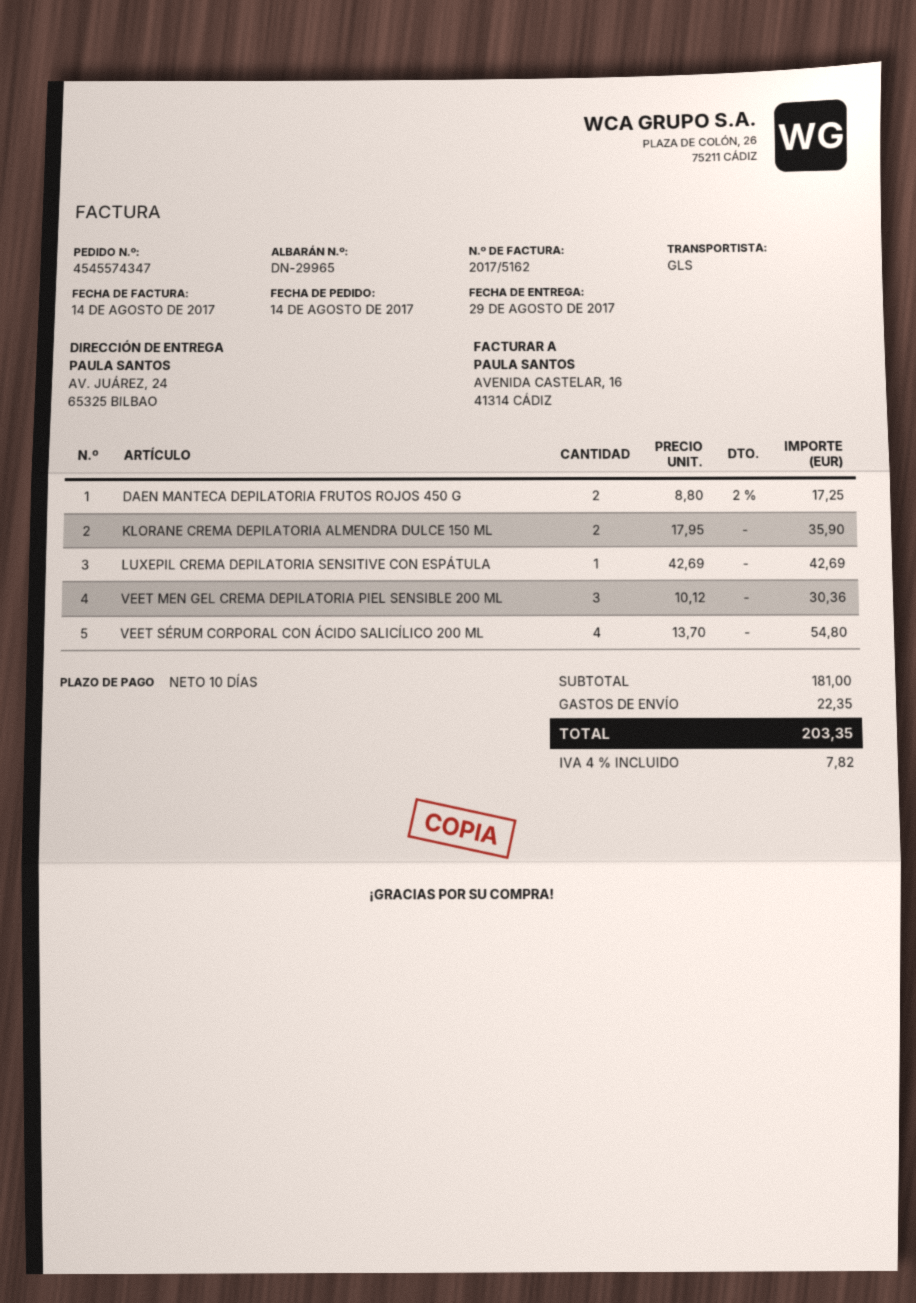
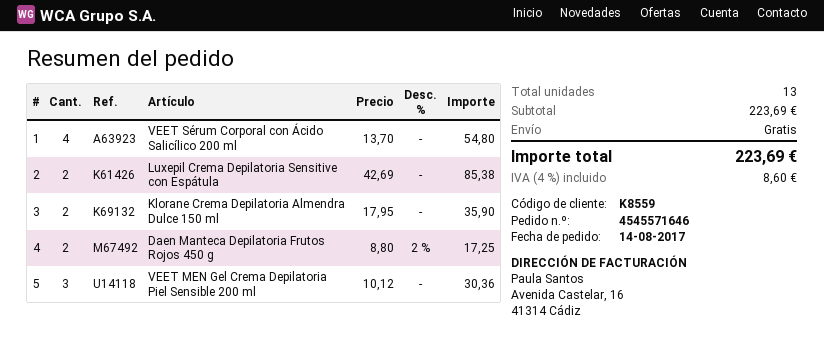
order number: 4545574347 -> 4545571646
LUXEPIL CREMA DEPILATORIA SENSITIVE CON ESPÁTULA: 1 x 42.69 = 42.69 -> 2 x 42.69 = 85.38
subtotal: 181.00 -> 223.69
shipping: 22.35 -> 0.00
tax: 4% = 7.82 -> 4% = 8.60
total: 203.35 -> 223.69

